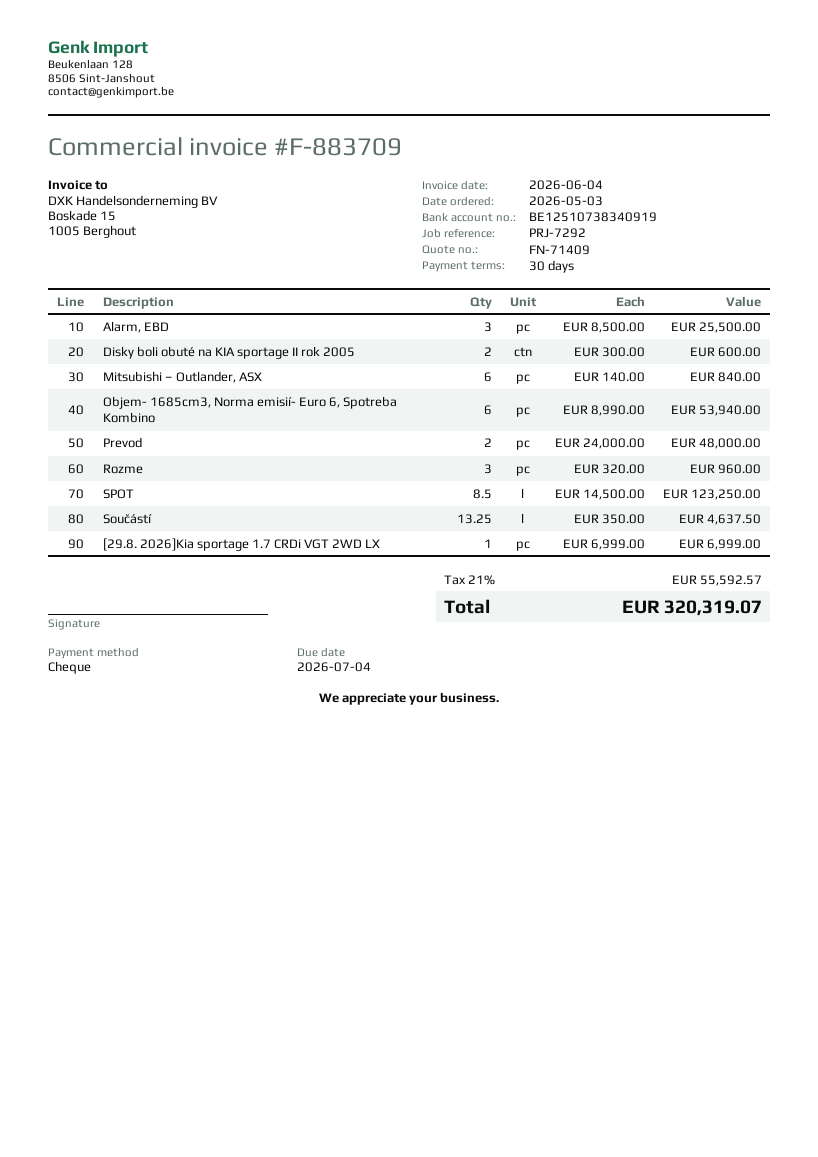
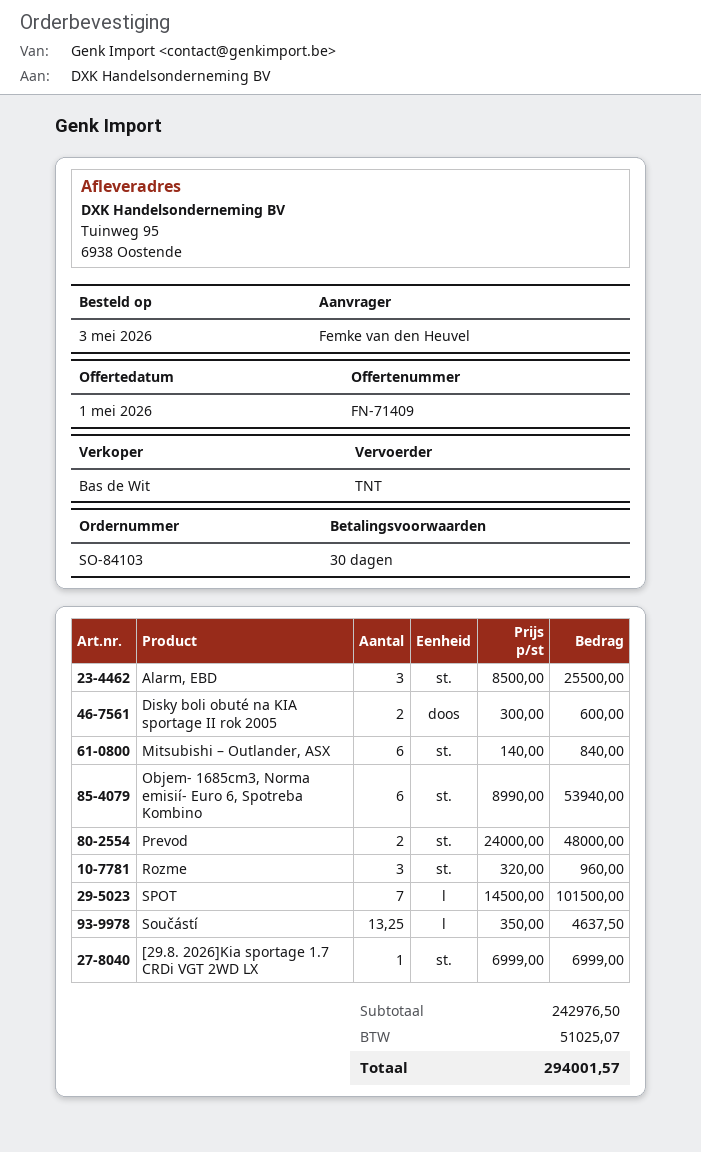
SPOT: 8.5 x 14500.00 = 123250.00 -> 7 x 14500.00 = 101500.00
tax: 55592.57 -> 51025.07
total: 320319.07 -> 294001.57

